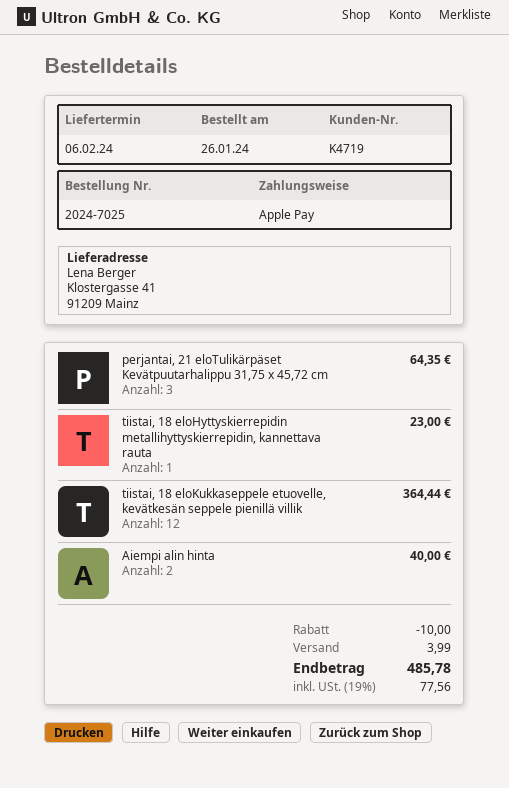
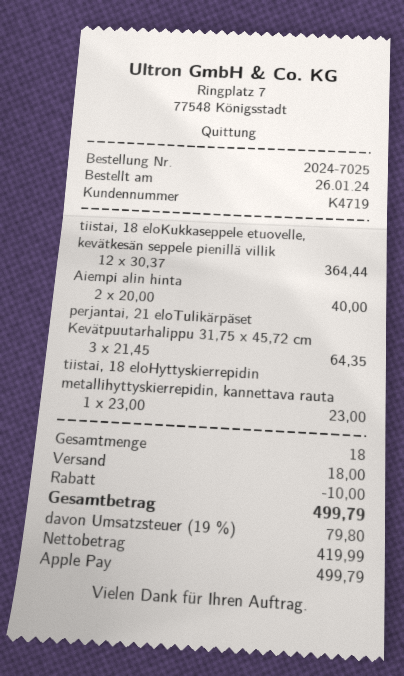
shipping: 3.99 -> 18.00
tax: 19% = 77.56 -> 19% = 79.80
total: 485.78 -> 499.79

